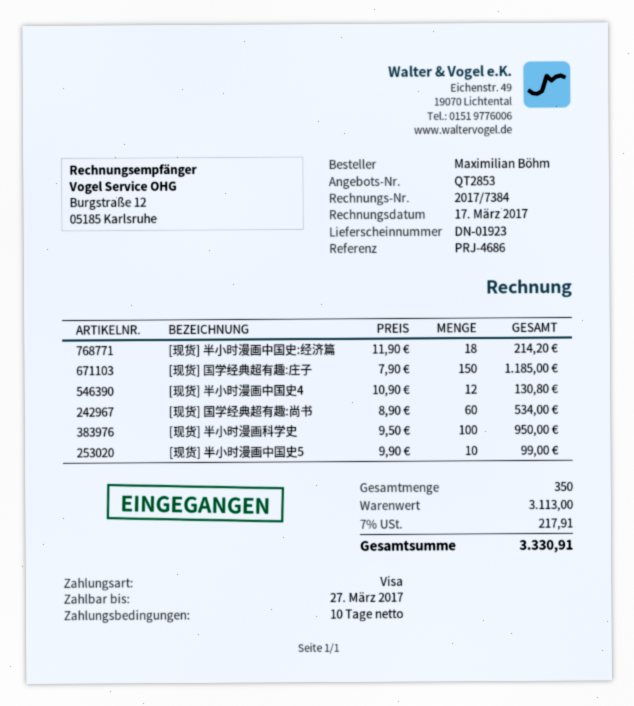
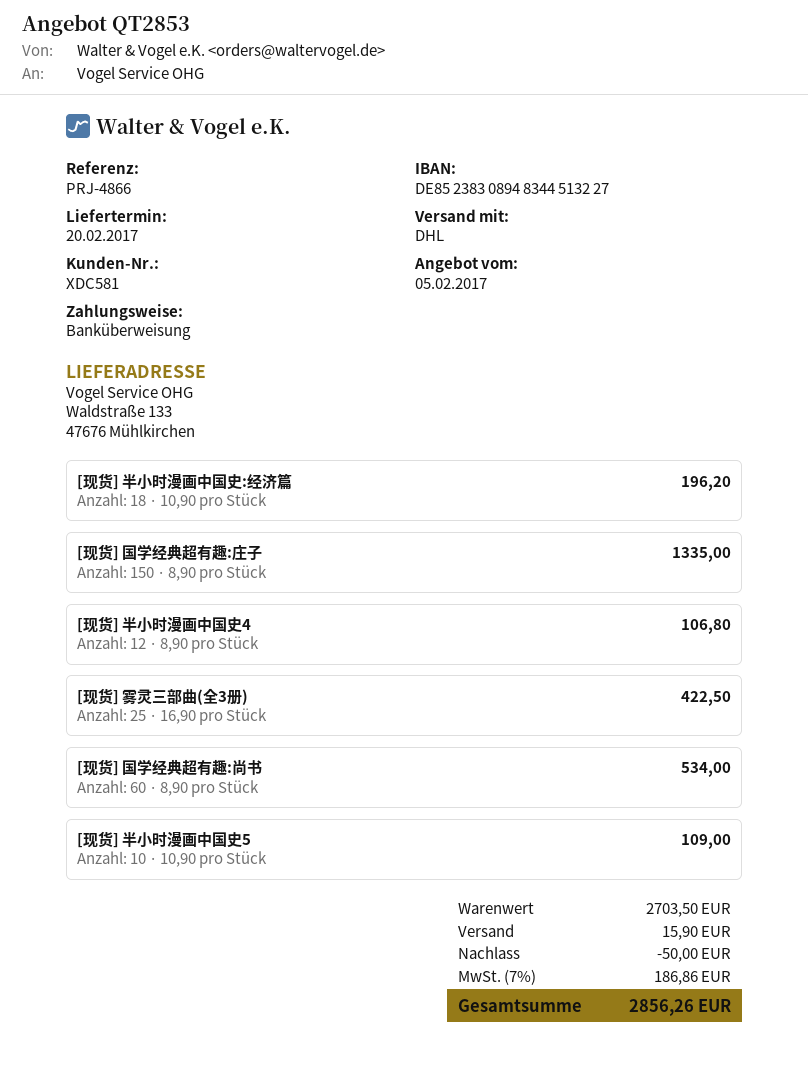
reference: PRJ-4686 -> PRJ-4866
payment method: Visa -> bank transfer
[现货] 半小时漫画中国史:经济篇: 18 x 11.90 = 214.20 -> 18 x 10.90 = 196.20
[现货] 国学经典超有趣:庄子: 150 x 7.90 = 1185.00 -> 150 x 8.90 = 1335.00
[现货] 半小时漫画中国史4: 12 x 10.90 = 130.80 -> 12 x 8.90 = 106.80
[现货] 半小时漫画科学史: 100 x 9.50 = 950.00 -> none
[现货] 半小时漫画中国史5: 10 x 9.90 = 99.00 -> 10 x 10.90 = 109.00
[现货] 雾灵三部曲(全3册): none -> 25 x 16.90 = 422.50
subtotal: 3113.00 -> 2703.50
discount: none -> 50.00
shipping: none -> 15.90
tax: 7% = 217.91 -> 7% = 186.86
total: 3330.91 -> 2856.26

